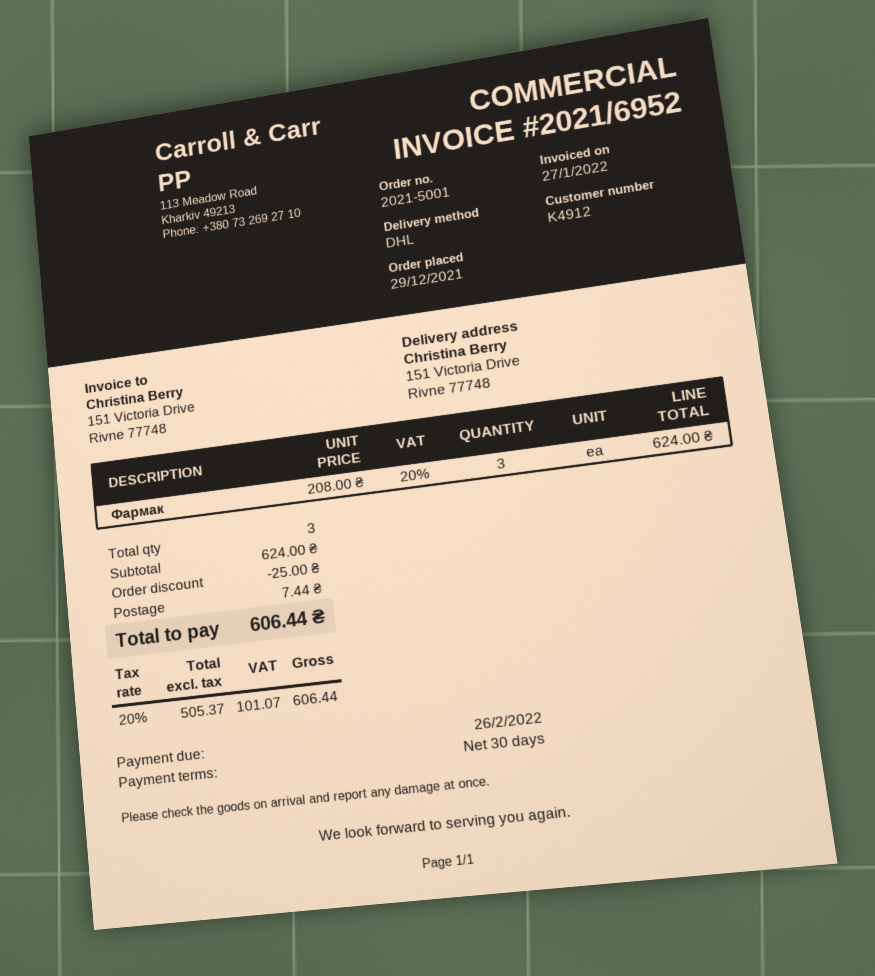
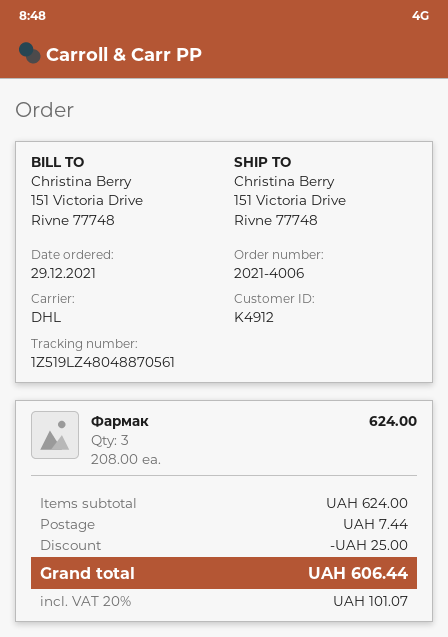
order number: 2021-5001 -> 2021-4006

